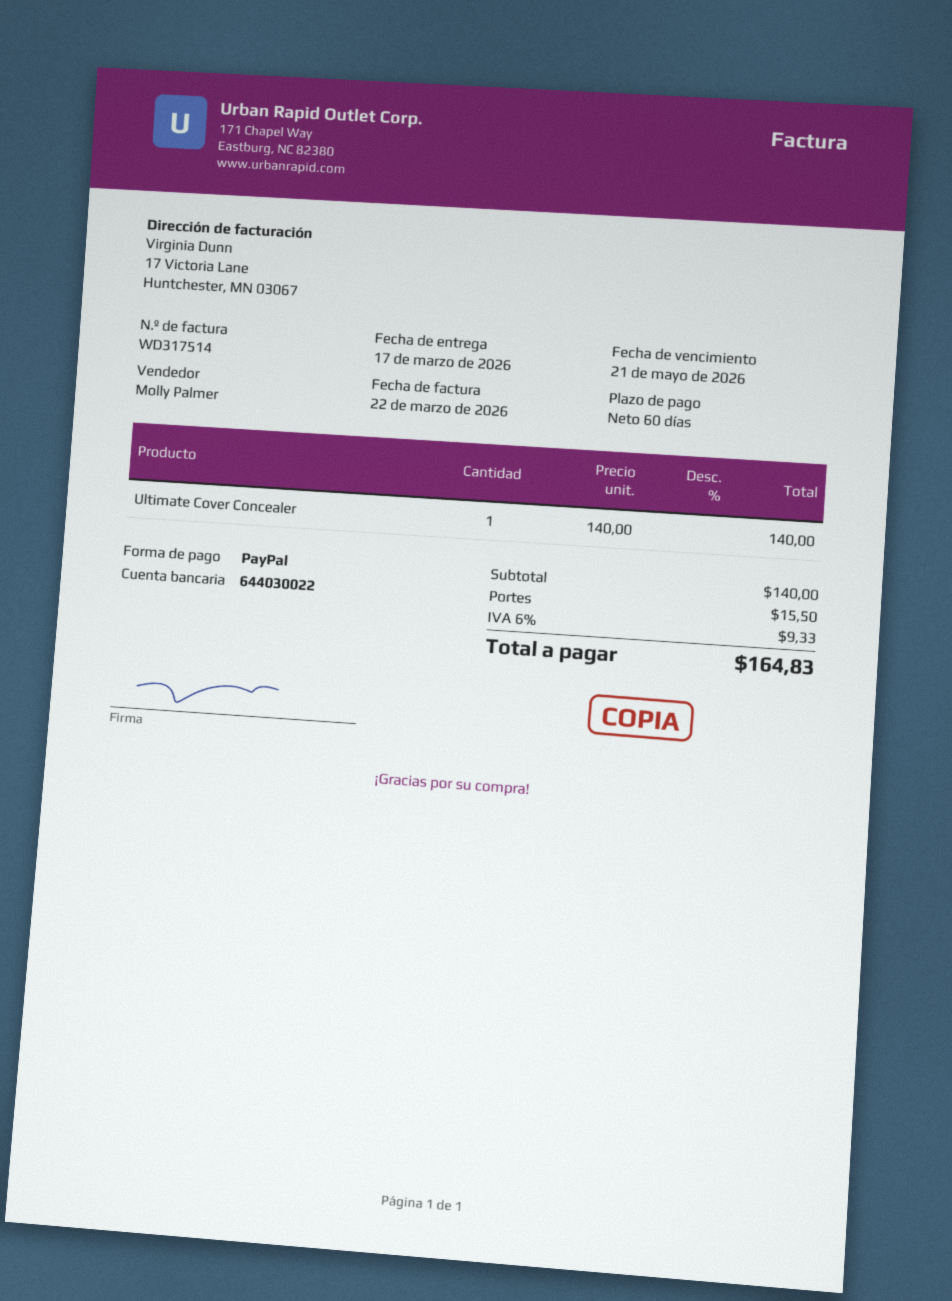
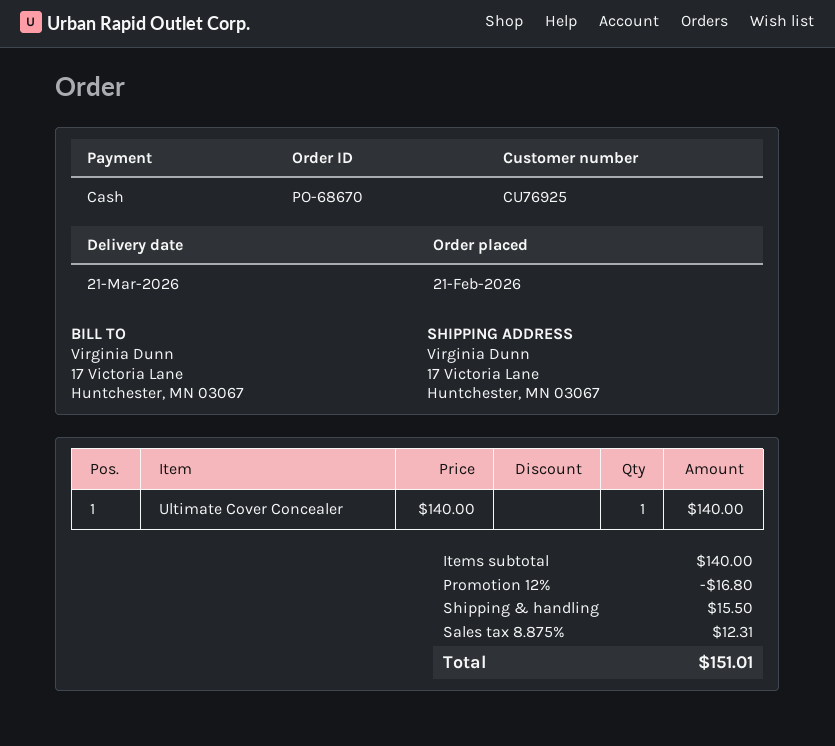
delivery date: 2026-03-17 -> 2026-03-21
payment method: PayPal -> cash
discount: none -> 12% = 16.80
tax: 6% = 9.33 -> 8.875% = 12.31
total: 164.83 -> 151.01

